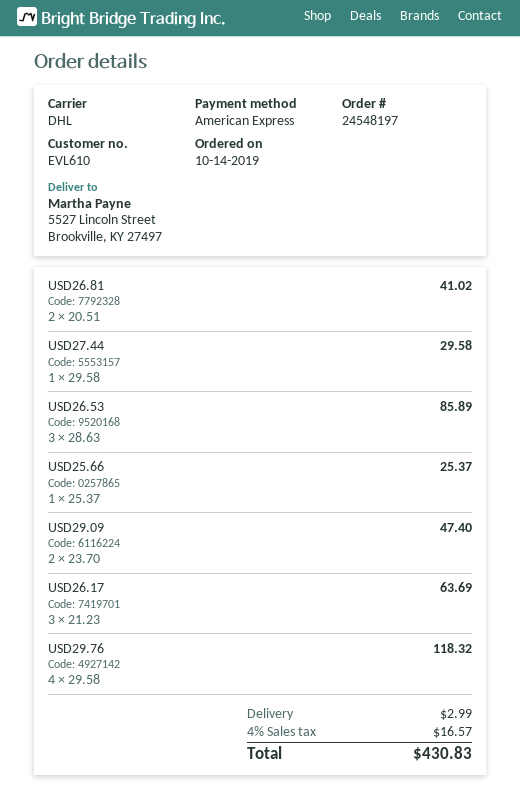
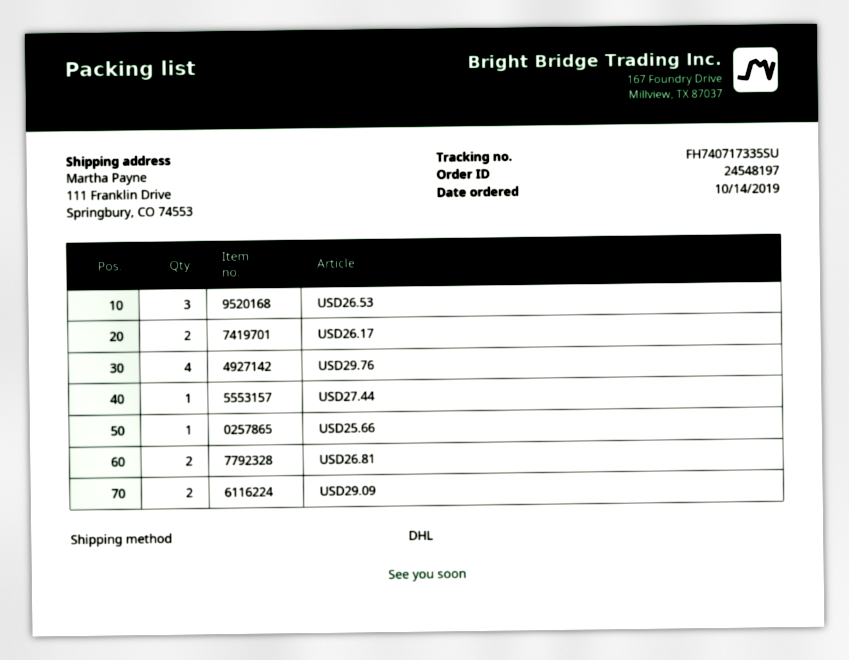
ship to: 5527 Lincoln Street, Brookville, KY 27497 -> 111 Franklin Drive, Springbury, CO 74553
USD26.17: 3 -> 2

